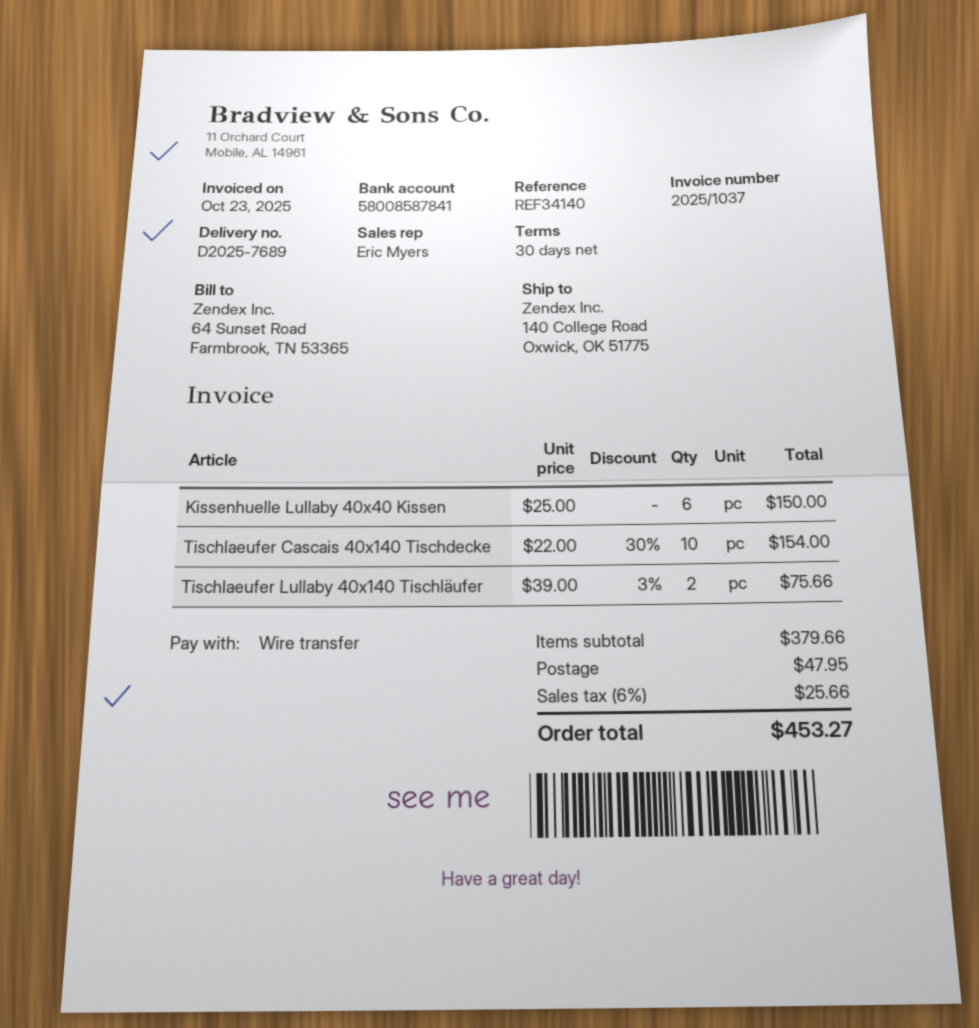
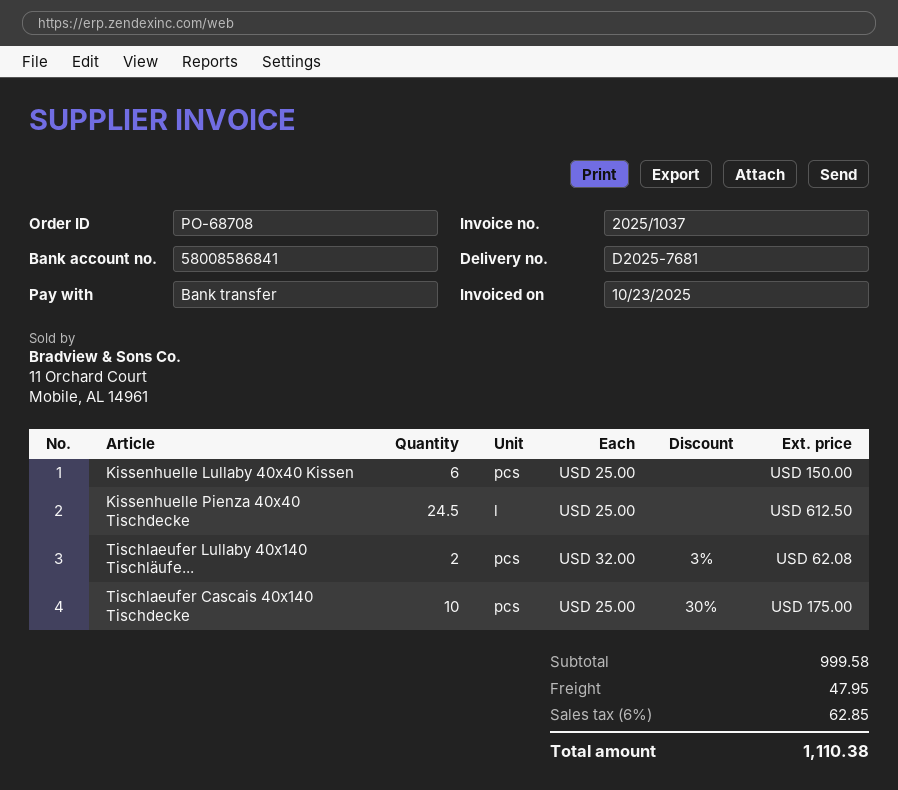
delivery note number: D2025-7689 -> D2025-7681
bank account: 58008587841 -> 58008586841
Tischlaeufer Cascais 40x140 Tischdecke: 10 x 22.00 - 30% = 154.00 -> 10 x 25.00 - 30% = 175.00
Tischlaeufer Lullaby 40x140 Tischläufer: 2 x 39.00 - 3% = 75.66 -> 2 x 32.00 - 3% = 62.08
Kissenhuelle Pienza 40x40 Tischdecke: none -> 24.5 x 25.00 = 612.50
subtotal: 379.66 -> 999.58
tax: 6% = 25.66 -> 6% = 62.85
total: 453.27 -> 1110.38

